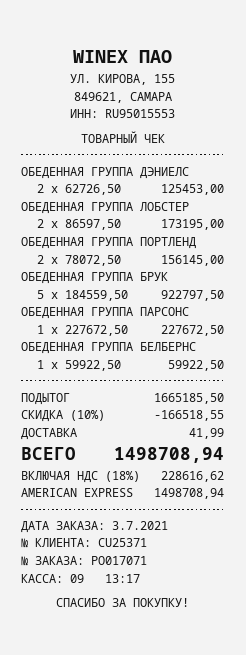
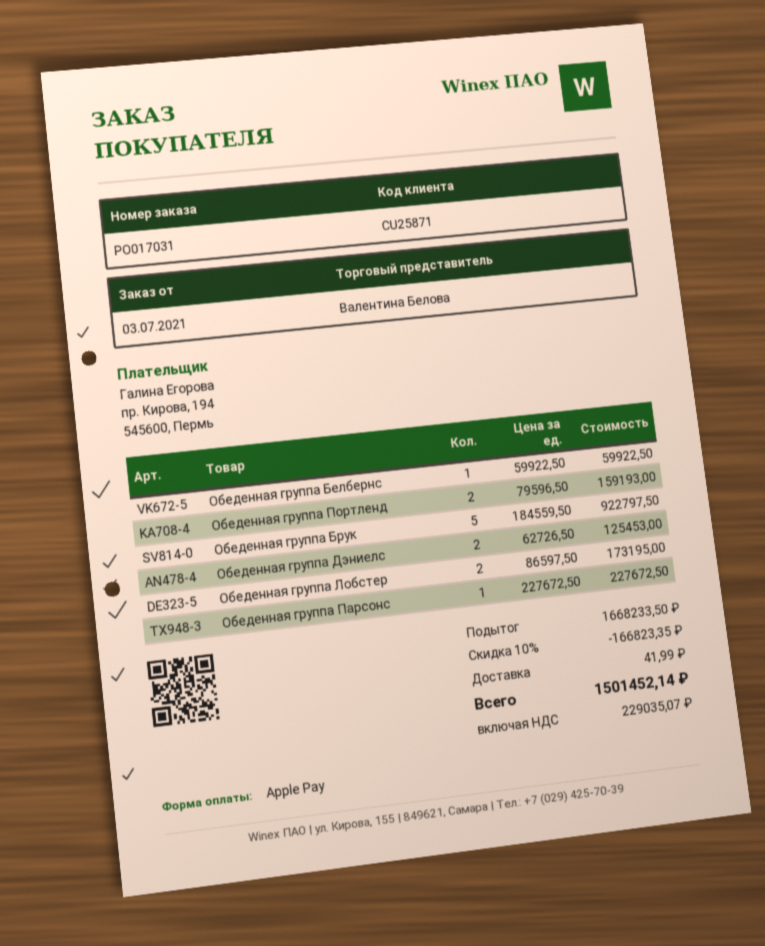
order number: PO017071 -> PO017031
customer number: CU25371 -> CU25871
payment method: American Express -> Apple Pay
ОБЕДЕННАЯ ГРУППА ПОРТЛЕНД: 2 x 78072.50 = 156145.00 -> 2 x 79596.50 = 159193.00
subtotal: 1665185.50 -> 1668233.50
discount: 10% = 166518.55 -> 10% = 166823.35
tax: 228616.62 -> 229035.07
total: 1498708.94 -> 1501452.14

